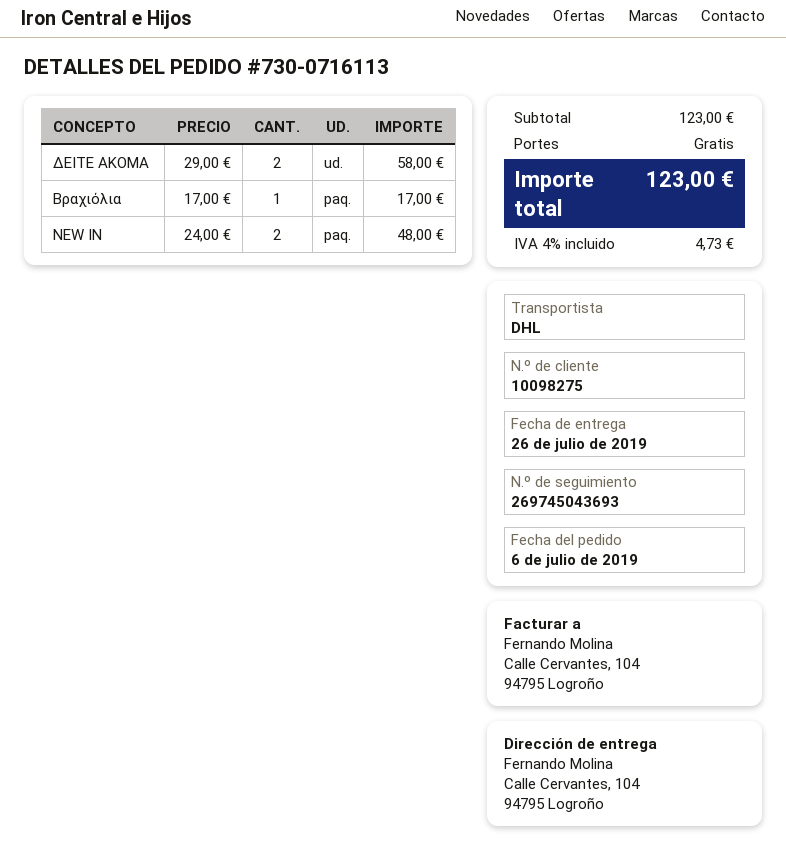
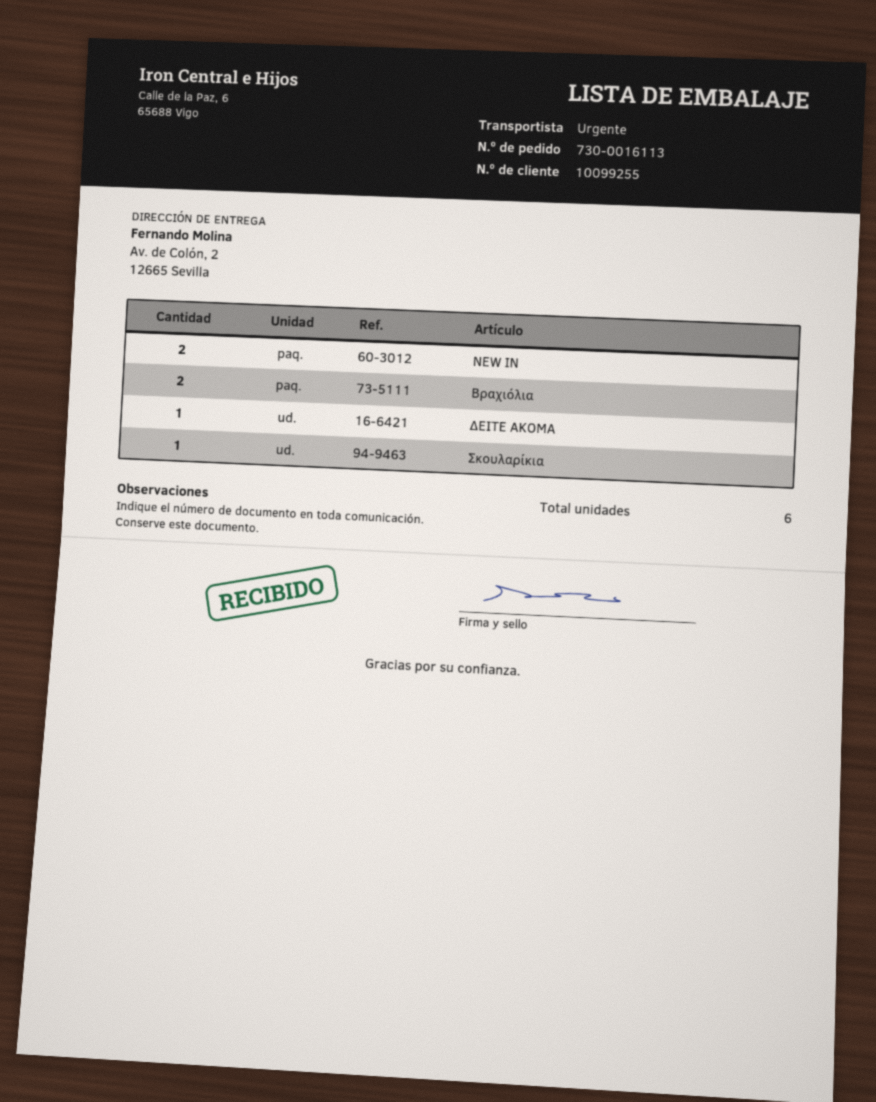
order number: 730-0716113 -> 730-0016113
customer number: 10098275 -> 10099255
shipping method: DHL -> express
ship to: Calle Cervantes, 104, 94795 Logroño -> Av. de Colón, 2, 12665 Sevilla
ΔΕΙΤΕ ΑΚΟΜΑ: 2 -> 1
Βραχιόλια: 1 -> 2
Σκουλαρίκια: none -> 1

